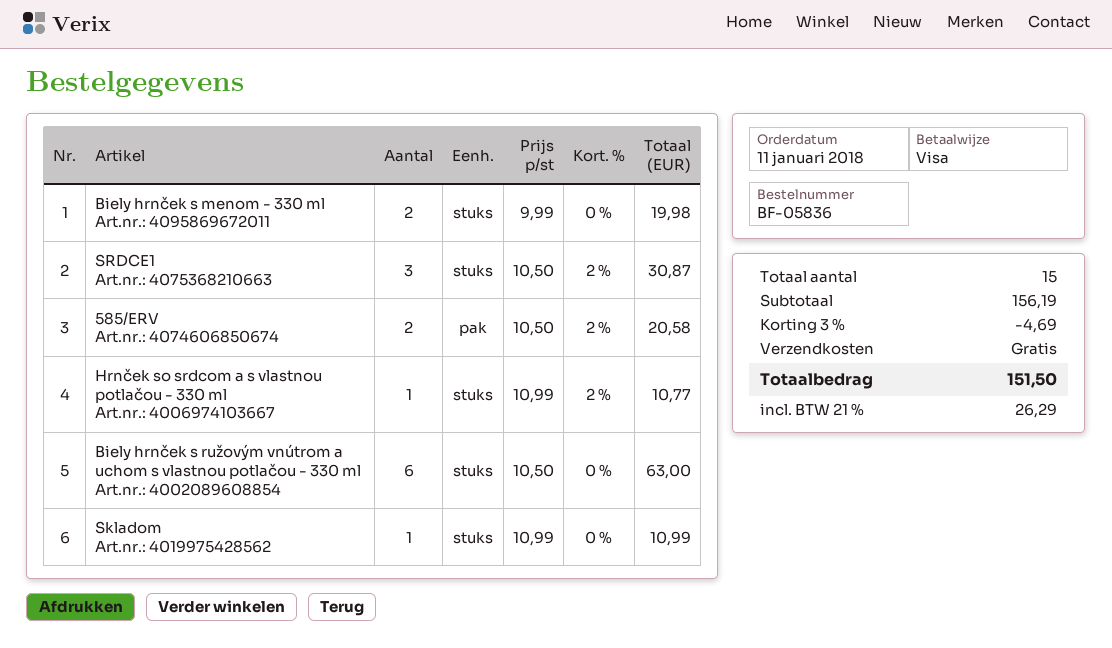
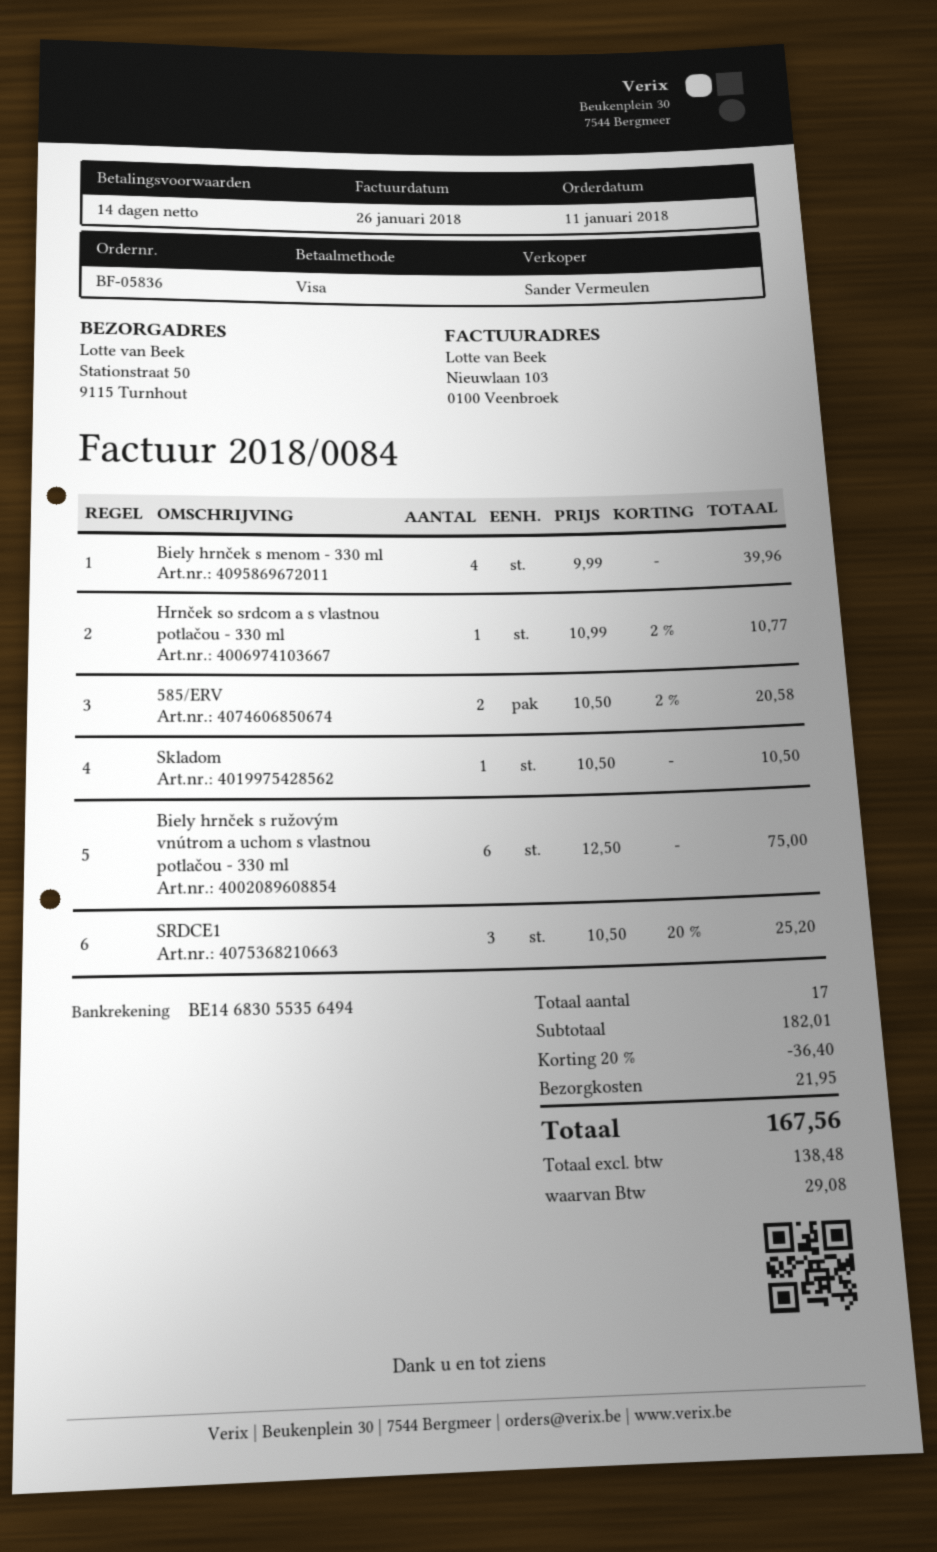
Biely hrnček s menom - 330 ml: 2 x 9.99 = 19.98 -> 4 x 9.99 = 39.96
SRDCE1: 3 x 10.50 - 2% = 30.87 -> 3 x 10.50 - 20% = 25.20
Biely hrnček s ružovým vnútrom a uchom s vlastnou potlačou - 330 ml: 6 x 10.50 = 63.00 -> 6 x 12.50 = 75.00
Skladom: 1 x 10.99 = 10.99 -> 1 x 10.50 = 10.50
total quantity: 15 -> 17
subtotal: 156.19 -> 182.01
discount: 3% = 4.69 -> 20% = 36.40
shipping: 0.00 -> 21.95
tax: 26.29 -> 29.08
total: 151.50 -> 167.56

